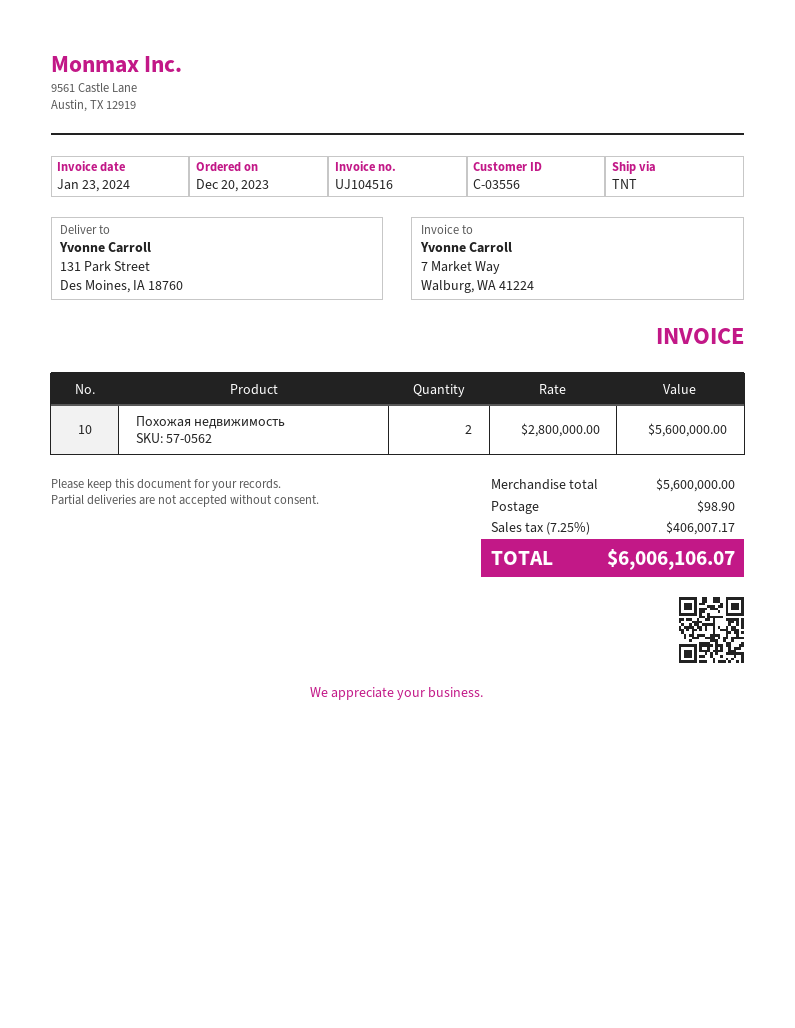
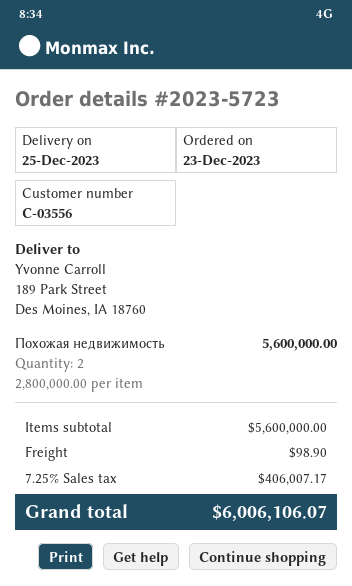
order date: 2023-12-20 -> 2023-12-23
ship to: 131 Park Street, Des Moines, IA 18760 -> 189 Park Street, Des Moines, IA 18760

